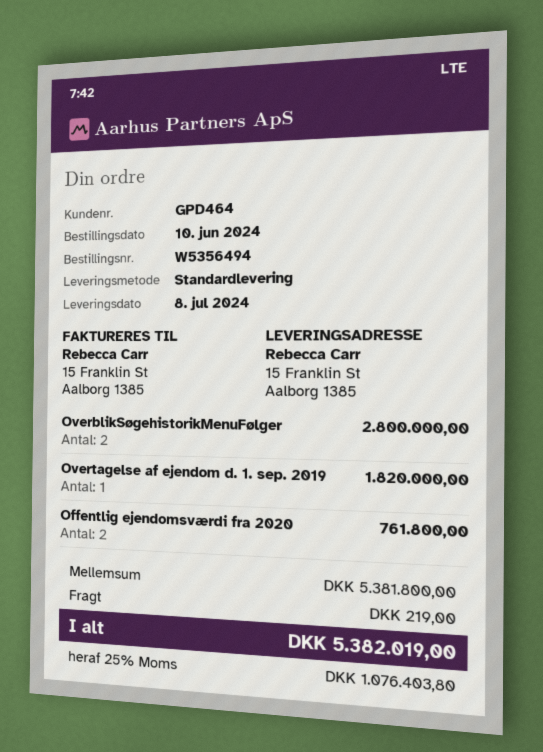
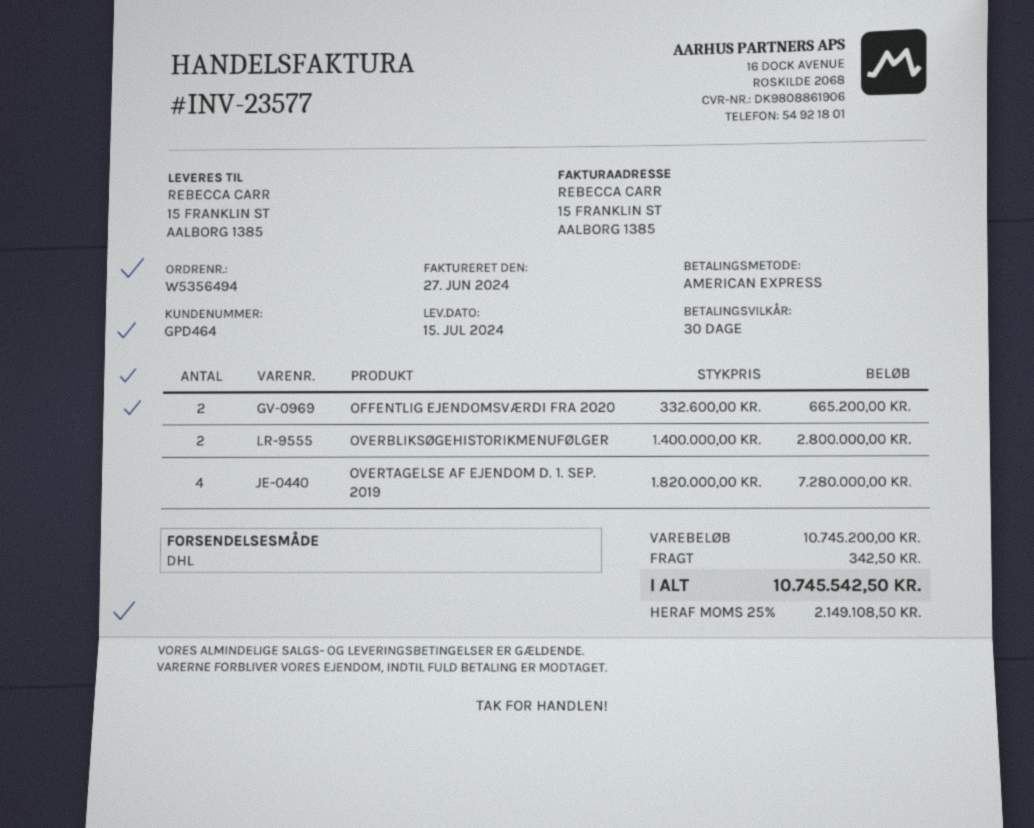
delivery date: 2024-07-08 -> 2024-07-15
shipping method: standard -> DHL
Overtagelse af ejendom d. 1. sep. 2019: 1 for 1820000.00 -> 4 for 7280000.00
Offentlig ejendomsværdi fra 2020: 2 for 761800.00 -> 2 for 665200.00
subtotal: 5381800.00 -> 10745200.00
shipping: 219.00 -> 342.50
tax: 25% = 1076403.80 -> 25% = 2149108.50
total: 5382019.00 -> 10745542.50

